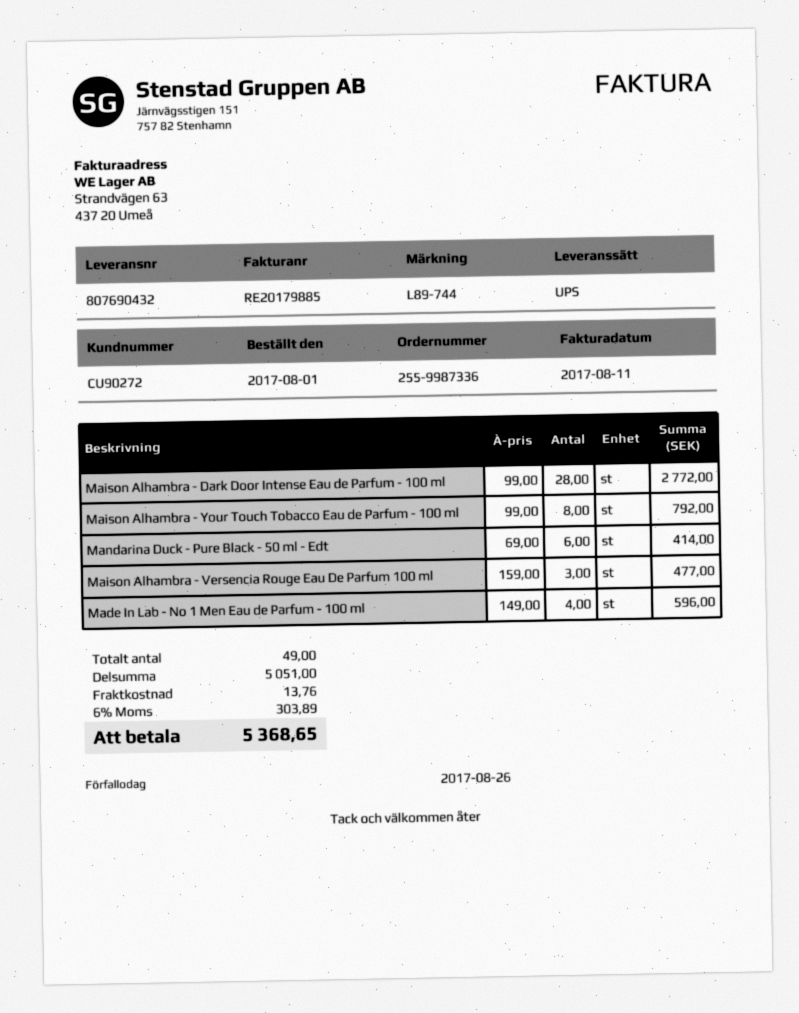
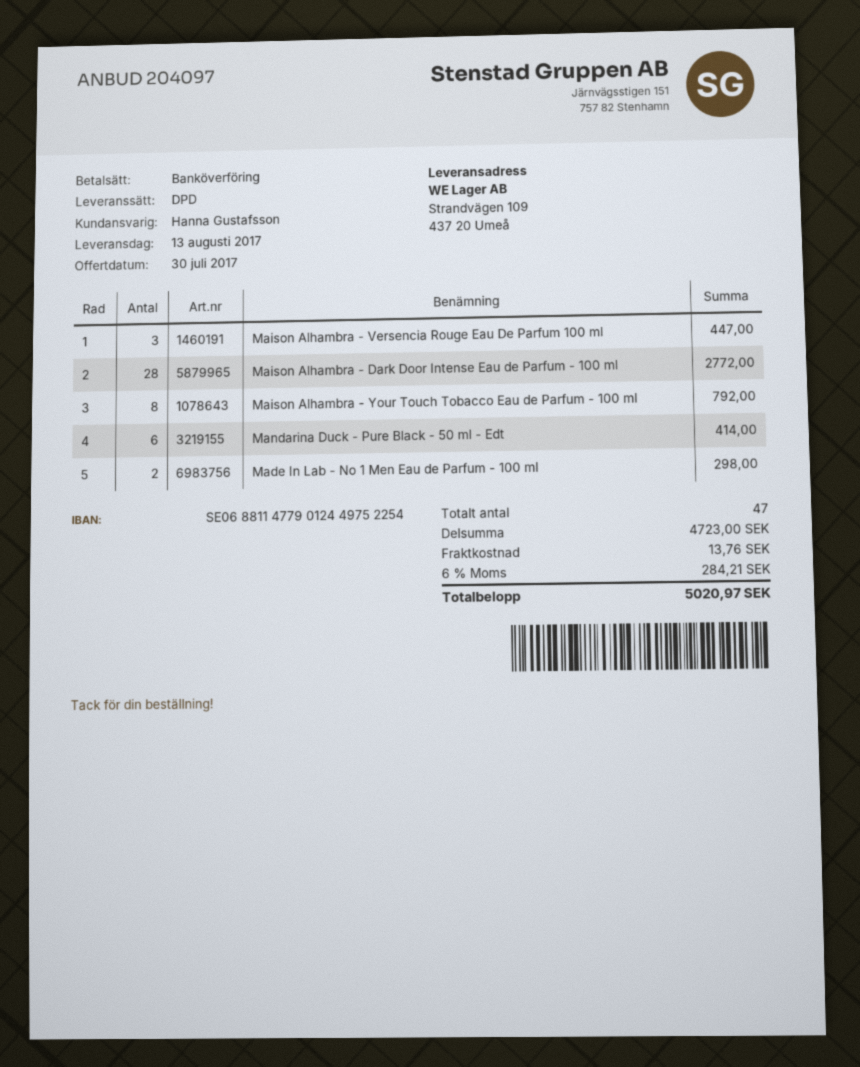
shipping method: UPS -> DPD
Maison Alhambra - Versencia Rouge Eau De Parfum 100 ml: 3 for 477.00 -> 3 for 447.00
Made In Lab - No 1 Men Eau de Parfum - 100 ml: 4 for 596.00 -> 2 for 298.00
total quantity: 49 -> 47
subtotal: 5051.00 -> 4723.00
tax: 6% = 303.89 -> 6% = 284.21
total: 5368.65 -> 5020.97

